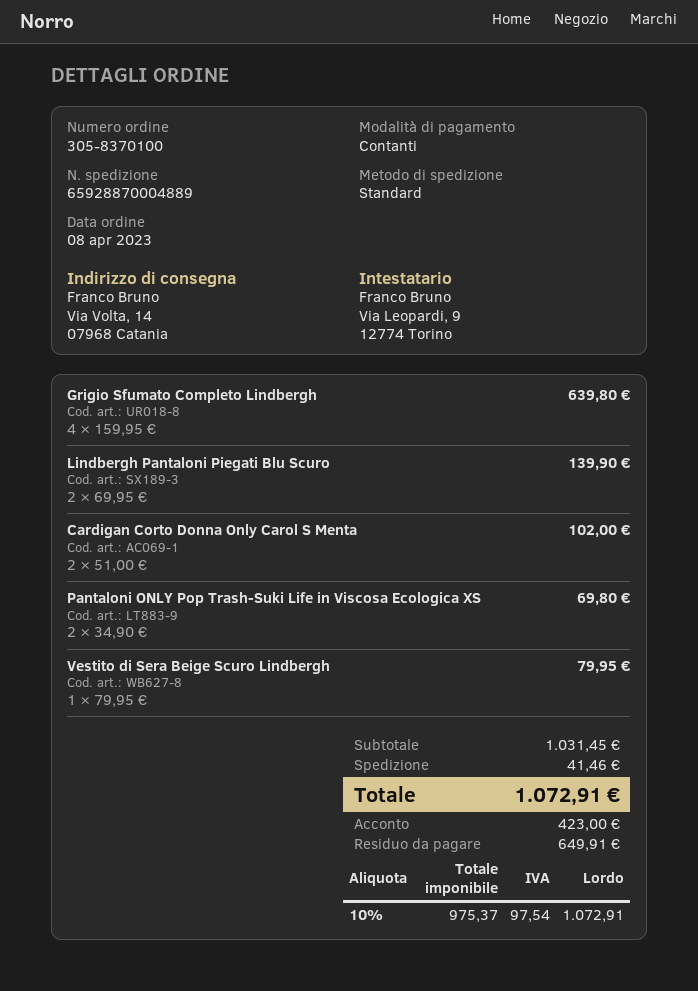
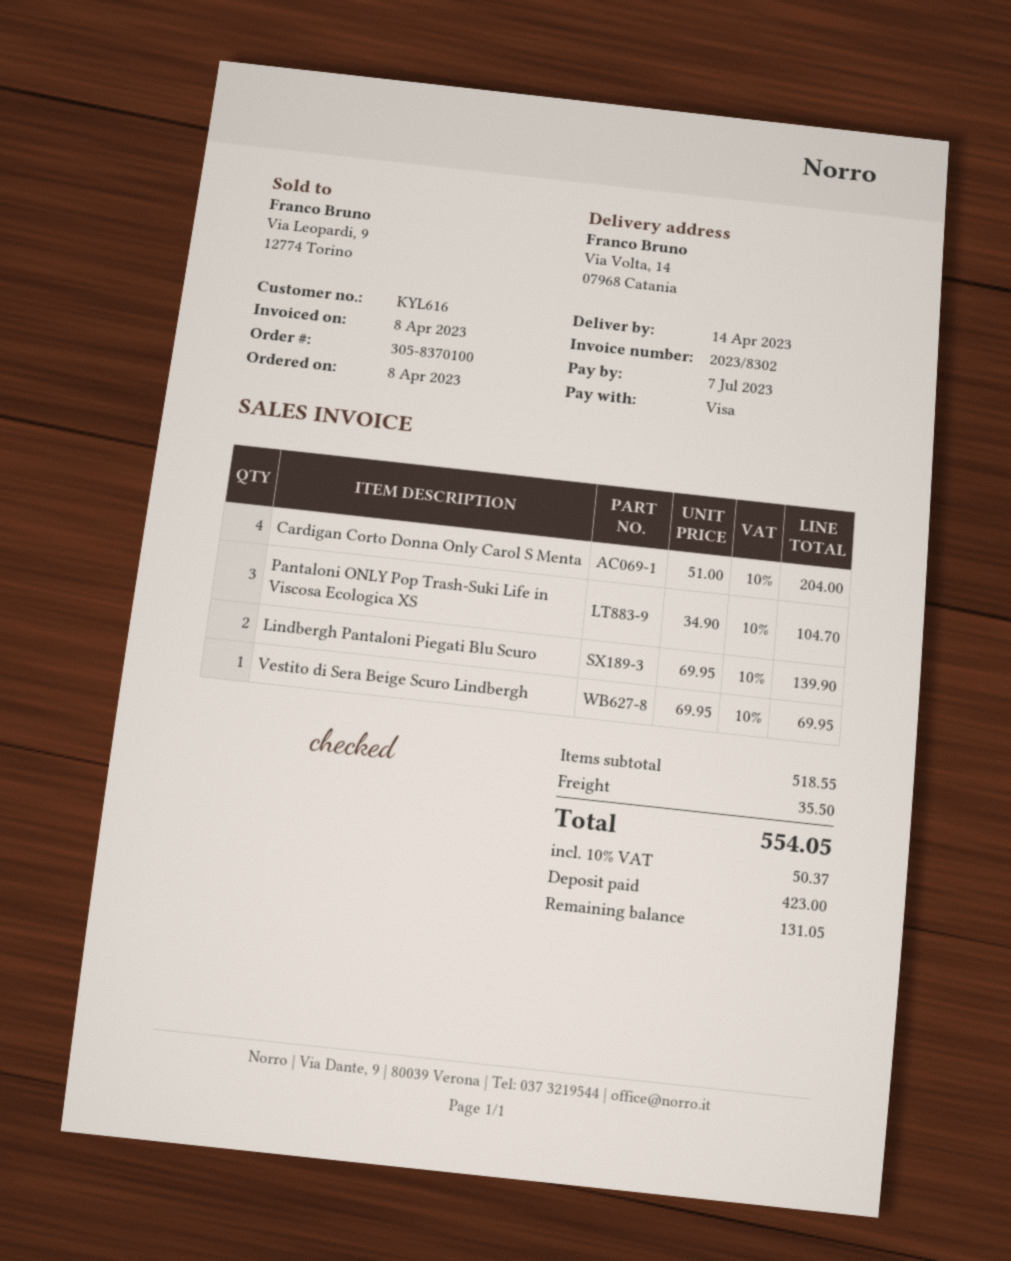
payment method: cash -> Visa
Grigio Sfumato Completo Lindbergh: 4 x 159.95 = 639.80 -> none
Cardigan Corto Donna Only Carol S Menta: 2 x 51.00 = 102.00 -> 4 x 51.00 = 204.00
Pantaloni ONLY Pop Trash-Suki Life in Viscosa Ecologica XS: 2 x 34.90 = 69.80 -> 3 x 34.90 = 104.70
Vestito di Sera Beige Scuro Lindbergh: 1 x 79.95 = 79.95 -> 1 x 69.95 = 69.95
subtotal: 1031.45 -> 518.55
shipping: 41.46 -> 35.50
tax: 10% = 97.54 -> 10% = 50.37
total: 1072.91 -> 554.05
balance: 649.91 -> 131.05

